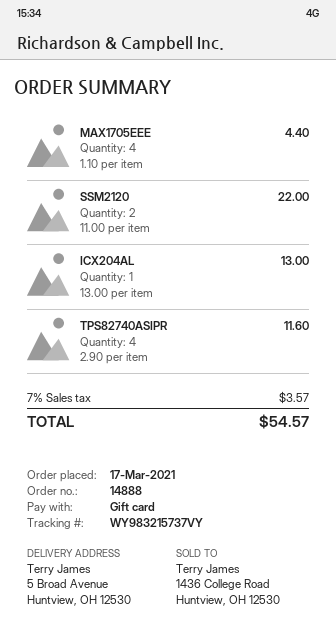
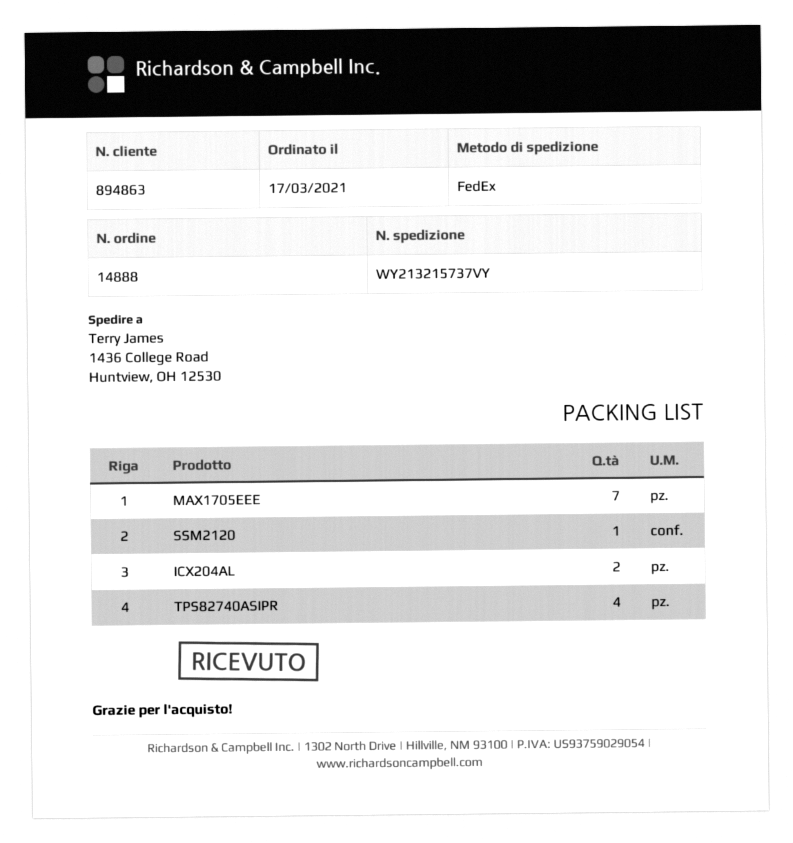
tracking number: WY983215737VY -> WY213215737VY
ship to: 5 Broad Avenue, Huntview, OH 12530 -> 1436 College Road, Huntview, OH 12530
MAX1705EEE: 4 -> 7
SSM2120: 2 -> 1
ICX204AL: 1 -> 2

